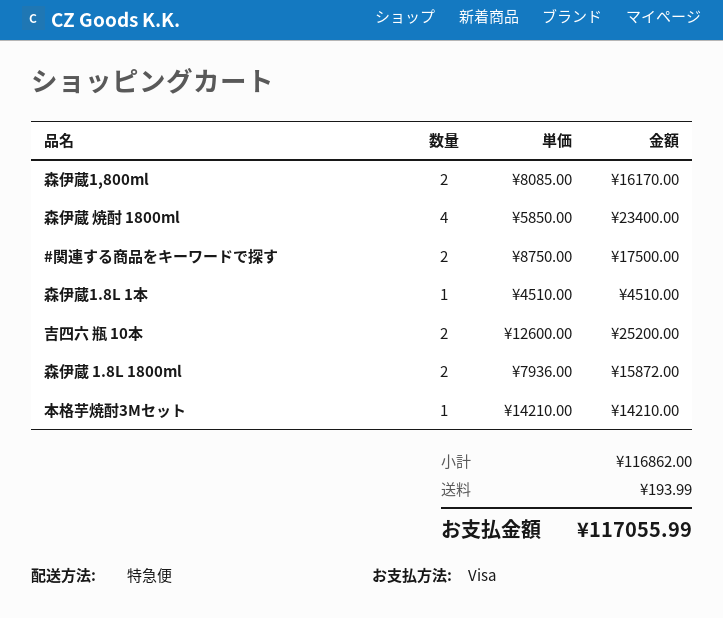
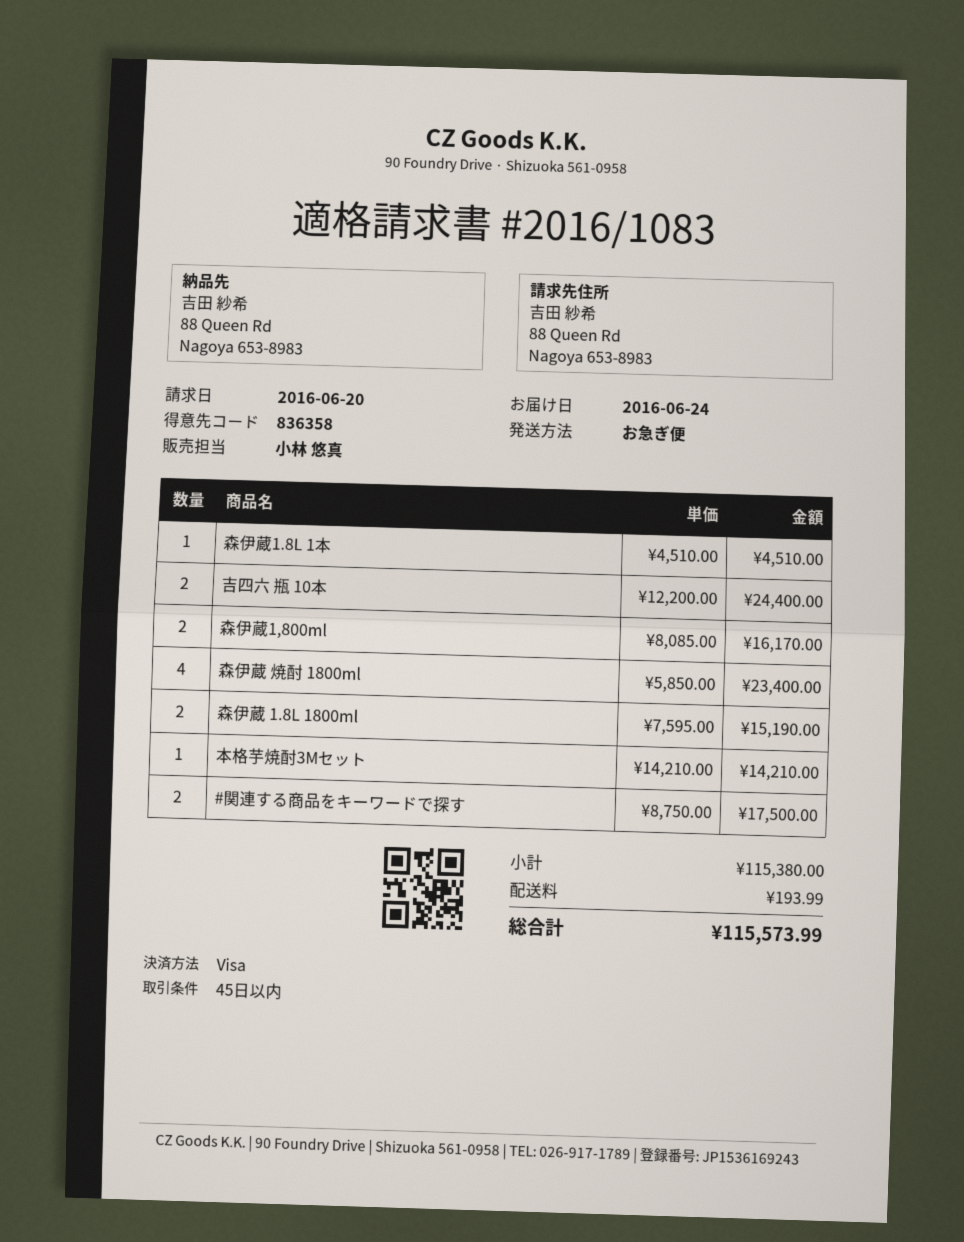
吉四六 瓶 10本: 2 x 12600.00 = 25200.00 -> 2 x 12200.00 = 24400.00
森伊蔵 1.8L 1800ml: 2 x 7936.00 = 15872.00 -> 2 x 7595.00 = 15190.00
subtotal: 116862.00 -> 115380.00
total: 117055.99 -> 115573.99

